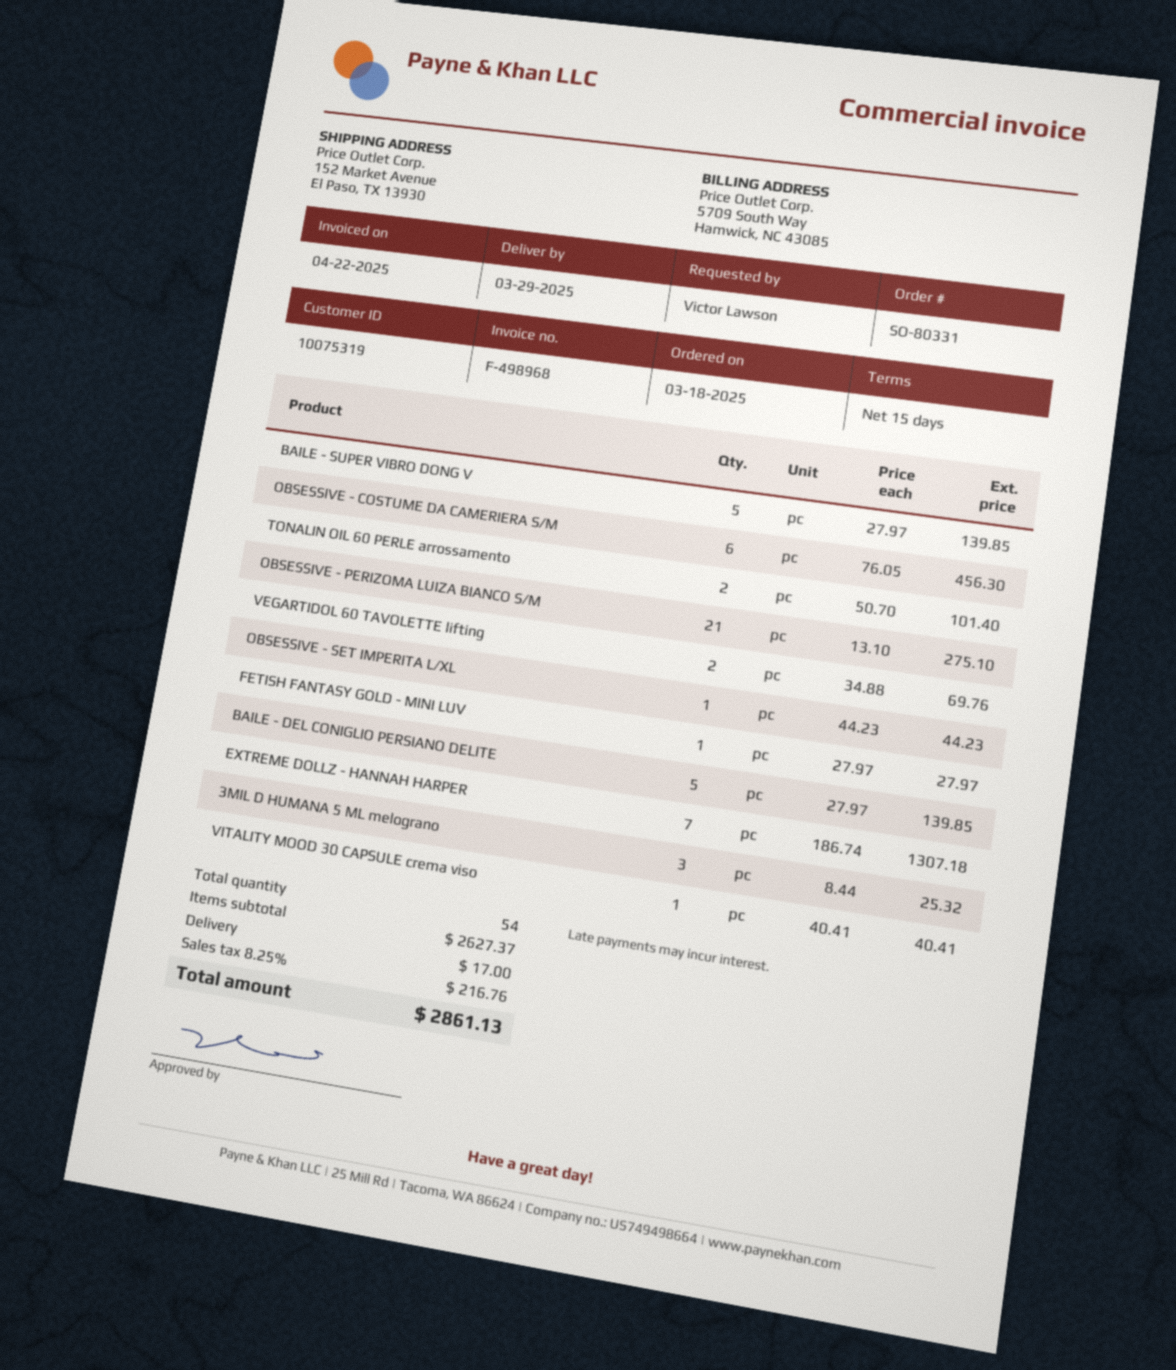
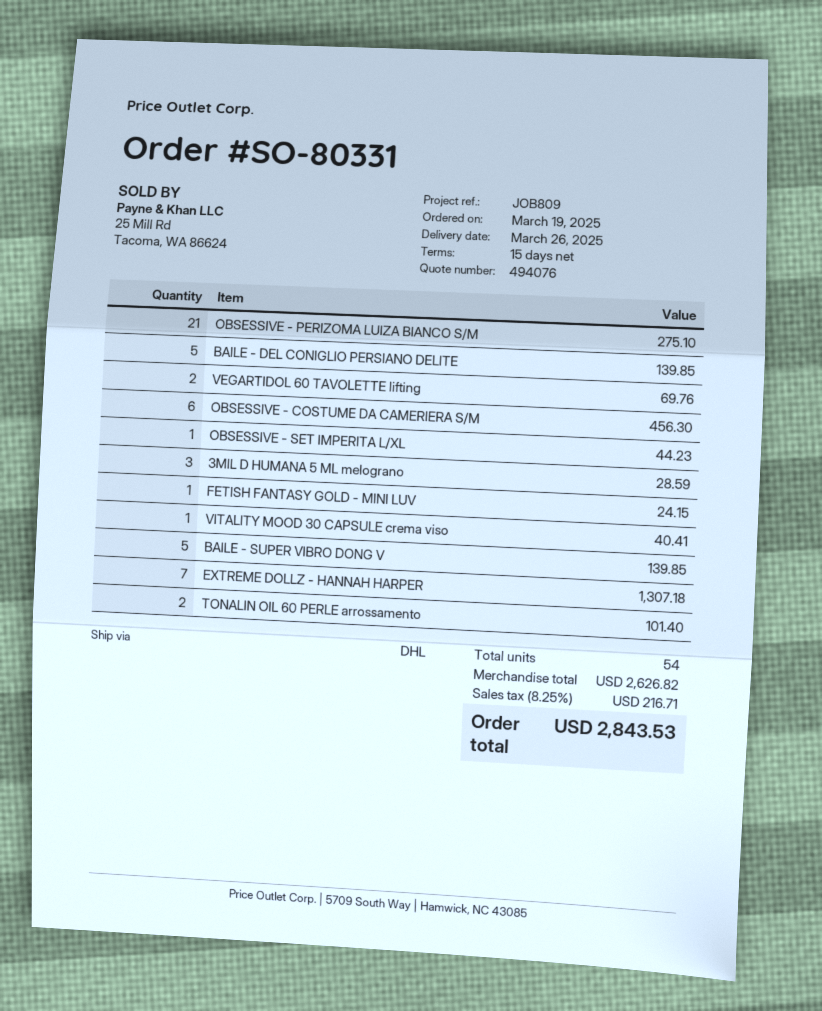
order date: 2025-03-18 -> 2025-03-19
delivery date: 2025-03-29 -> 2025-03-26
FETISH FANTASY GOLD - MINI LUV: 1 for 27.97 -> 1 for 24.15
3MIL D HUMANA 5 ML melograno: 3 for 25.32 -> 3 for 28.59
subtotal: 2627.37 -> 2626.82
shipping: 17.00 -> none
tax: 8.25% = 216.76 -> 8.25% = 216.71
total: 2861.13 -> 2843.53

